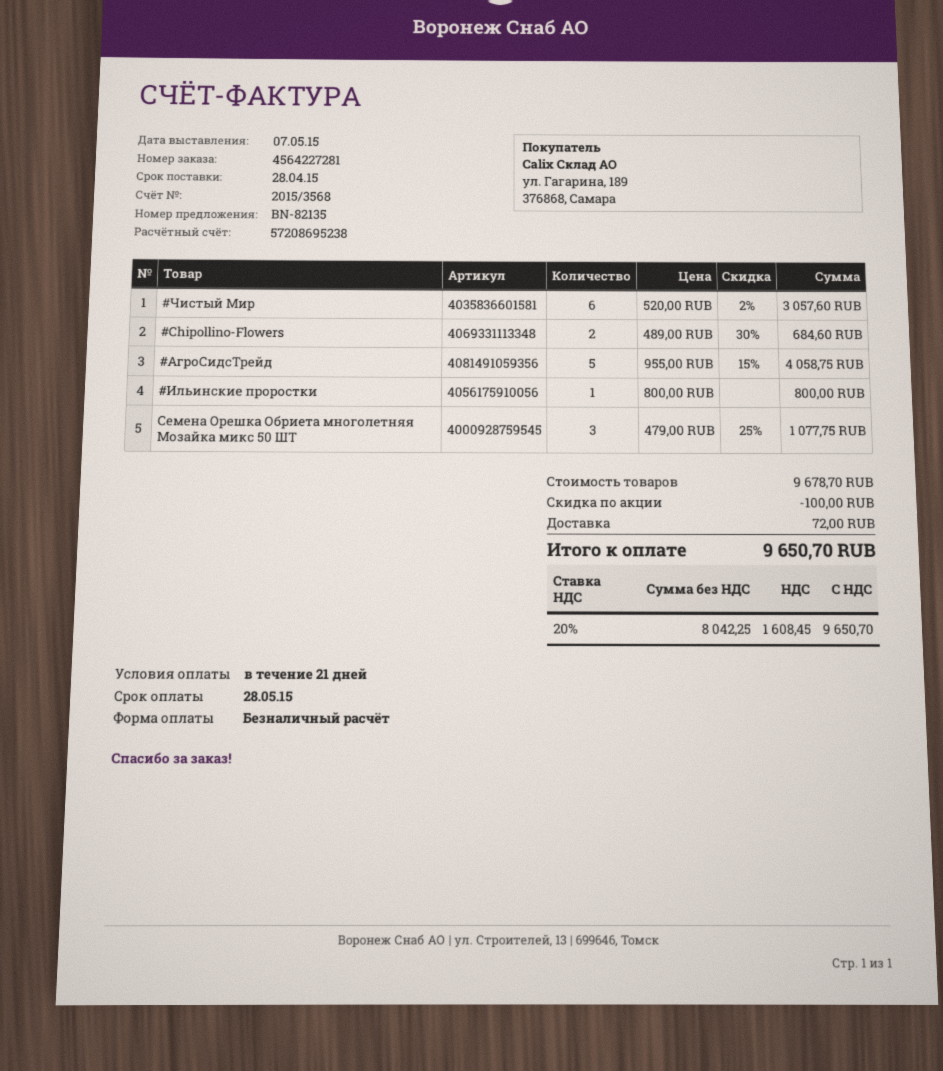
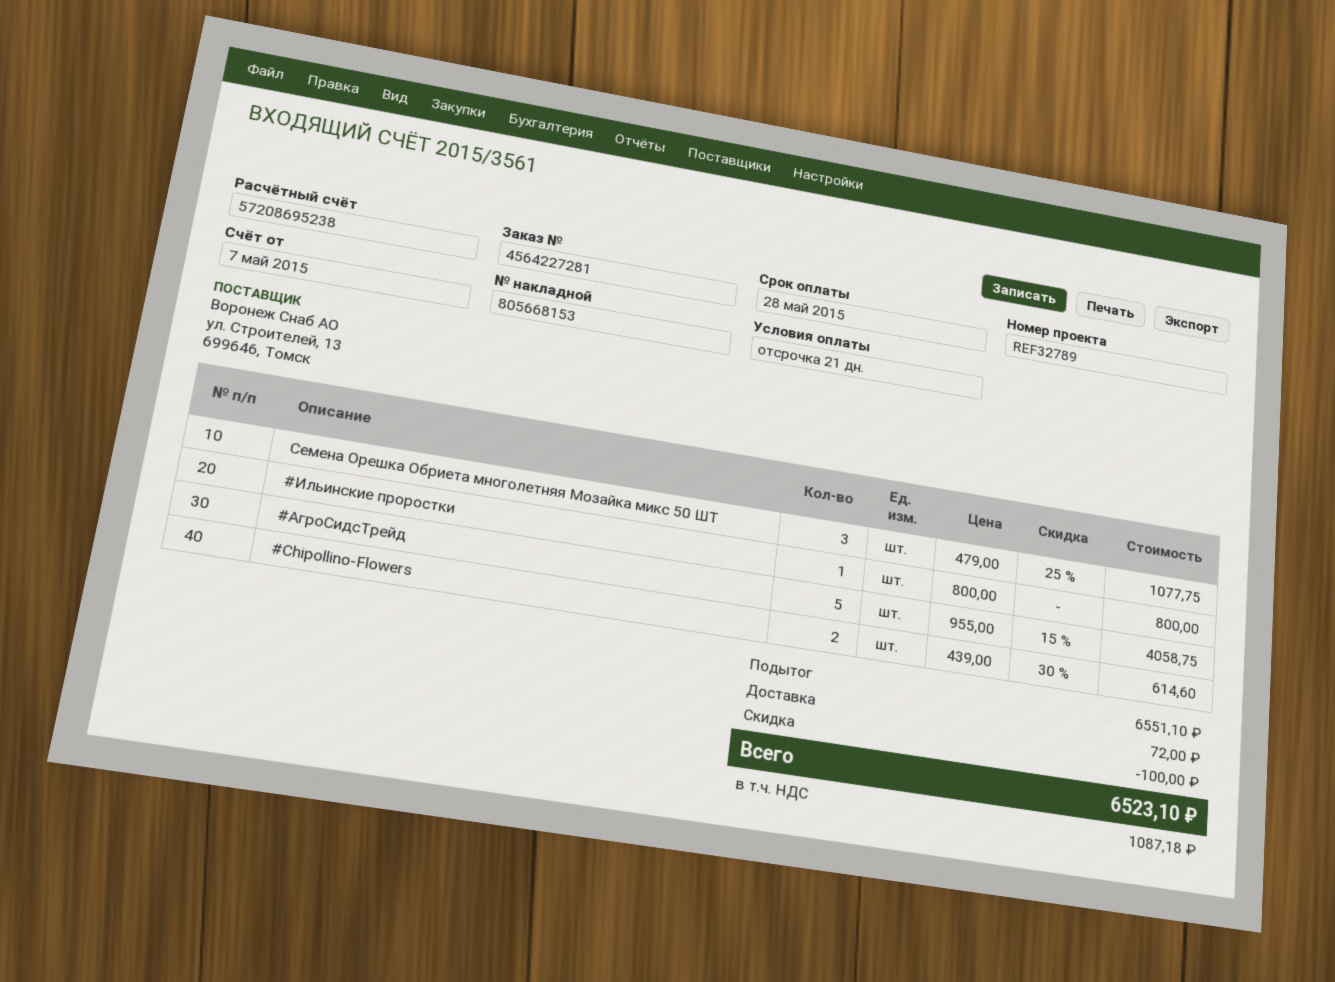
invoice number: 2015/3568 -> 2015/3561
#Чистый Мир: 6 x 520.00 - 2% = 3057.60 -> none
#Chipollino-Flowers: 2 x 489.00 - 30% = 684.60 -> 2 x 439.00 - 30% = 614.60
subtotal: 9678.70 -> 6551.10
tax: 1608.45 -> 1087.18
total: 9650.70 -> 6523.10

